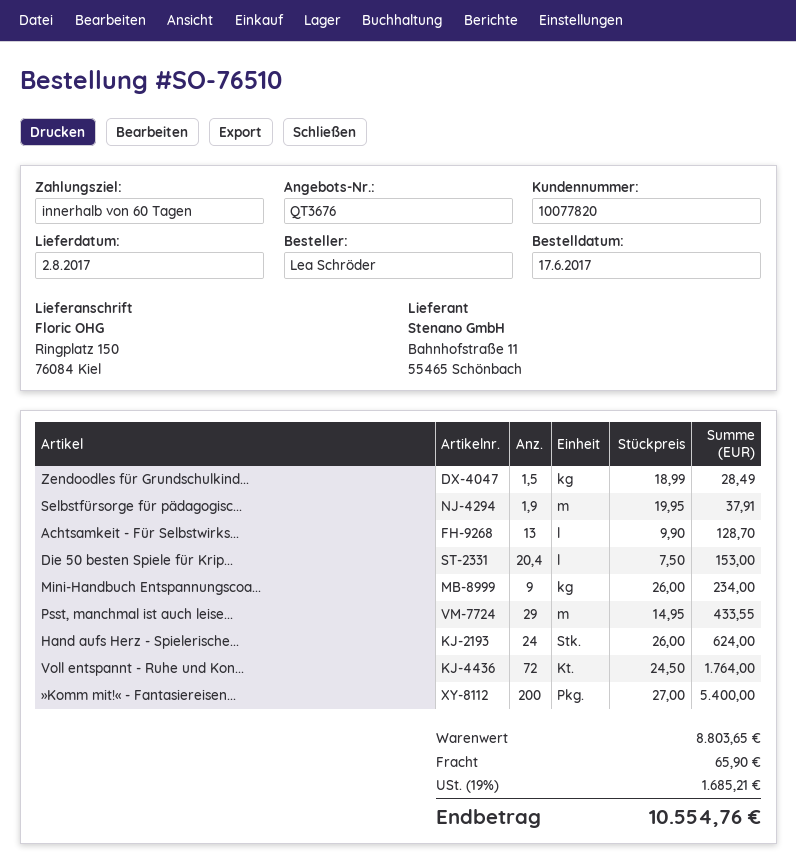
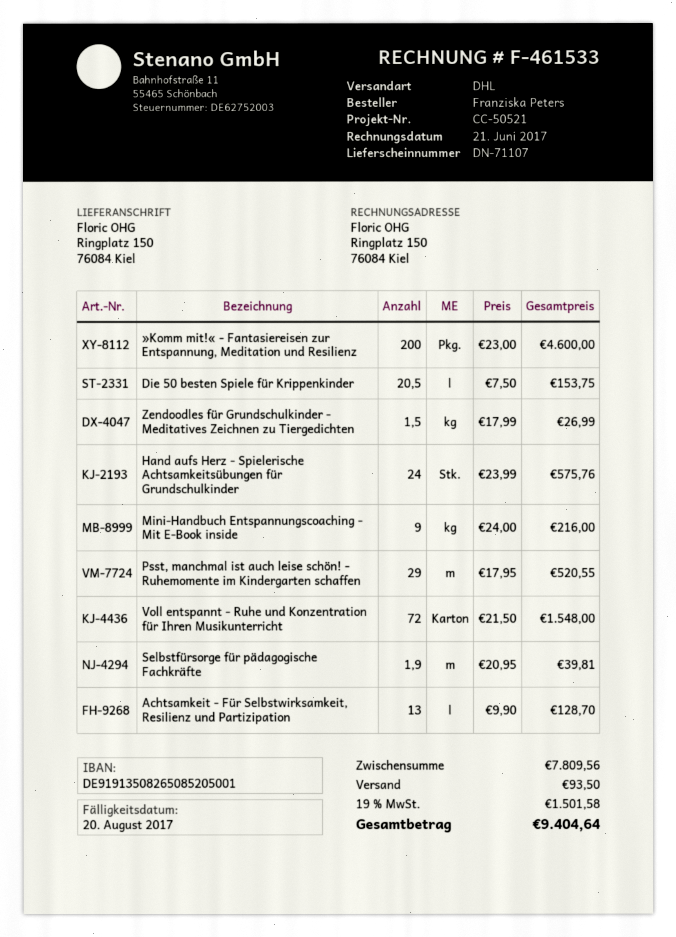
ordered by: Lea Schröder -> Franziska Peters
Zendoodles für Grundschulkind...: 1.5 x 18.99 = 28.49 -> 1.5 x 17.99 = 26.99
Selbstfürsorge für pädagogisc...: 1.9 x 19.95 = 37.91 -> 1.9 x 20.95 = 39.81
Die 50 besten Spiele für Krip...: 20.4 x 7.50 = 153.00 -> 20.5 x 7.50 = 153.75
Mini-Handbuch Entspannungscoa...: 9 x 26.00 = 234.00 -> 9 x 24.00 = 216.00
Psst, manchmal ist auch leise...: 29 x 14.95 = 433.55 -> 29 x 17.95 = 520.55
Hand aufs Herz - Spielerische...: 24 x 26.00 = 624.00 -> 24 x 23.99 = 575.76
Voll entspannt - Ruhe und Kon...: 72 x 24.50 = 1764.00 -> 72 x 21.50 = 1548.00
»Komm mit!« - Fantasiereisen...: 200 x 27.00 = 5400.00 -> 200 x 23.00 = 4600.00
subtotal: 8803.65 -> 7809.56
shipping: 65.90 -> 93.50
tax: 19% = 1685.21 -> 19% = 1501.58
total: 10554.76 -> 9404.64

